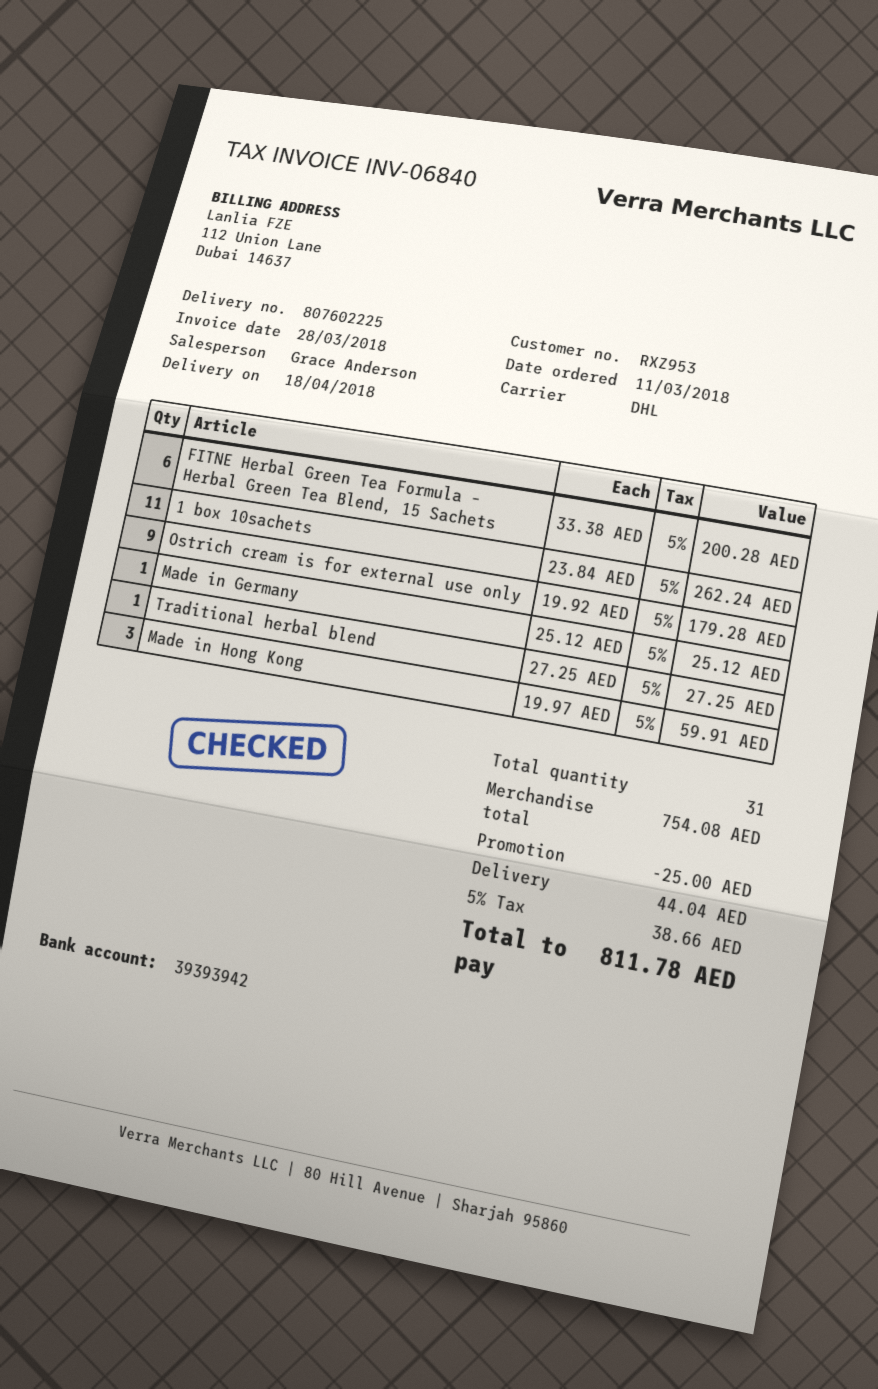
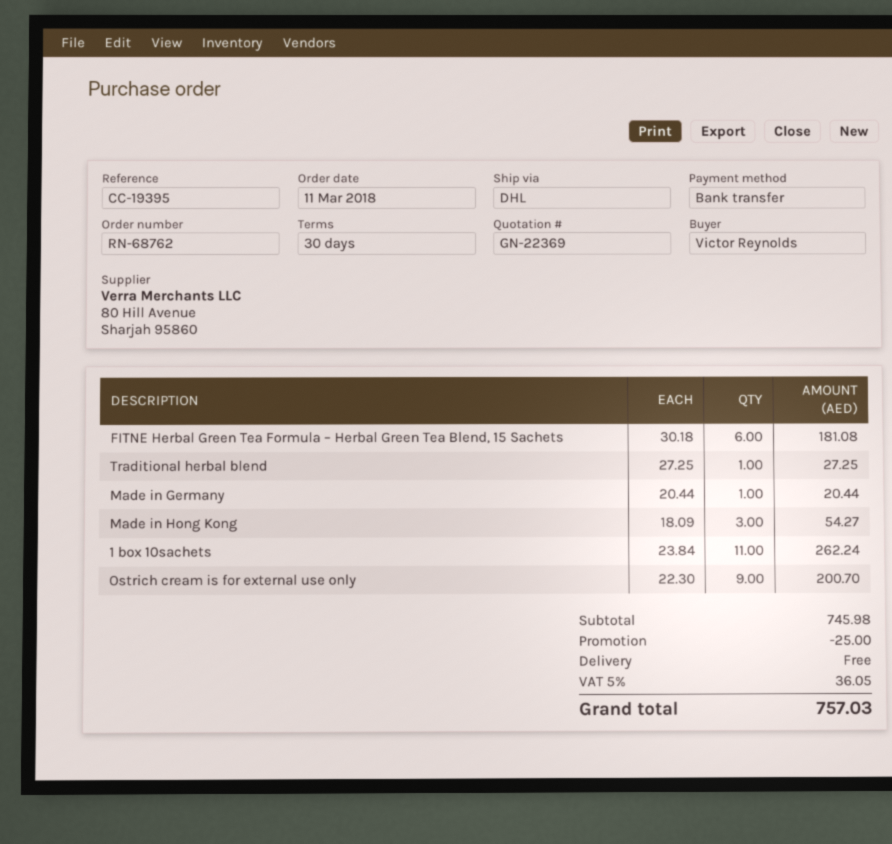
FITNE Herbal Green Tea Formula – Herbal Green Tea Blend, 15 Sachets: 6 x 33.38 = 200.28 -> 6 x 30.18 = 181.08
Ostrich cream is for external use only: 9 x 19.92 = 179.28 -> 9 x 22.30 = 200.70
Made in Germany: 1 x 25.12 = 25.12 -> 1 x 20.44 = 20.44
Made in Hong Kong: 3 x 19.97 = 59.91 -> 3 x 18.09 = 54.27
subtotal: 754.08 -> 745.98
shipping: 44.04 -> 0.00
tax: 5% = 38.66 -> 5% = 36.05
total: 811.78 -> 757.03

